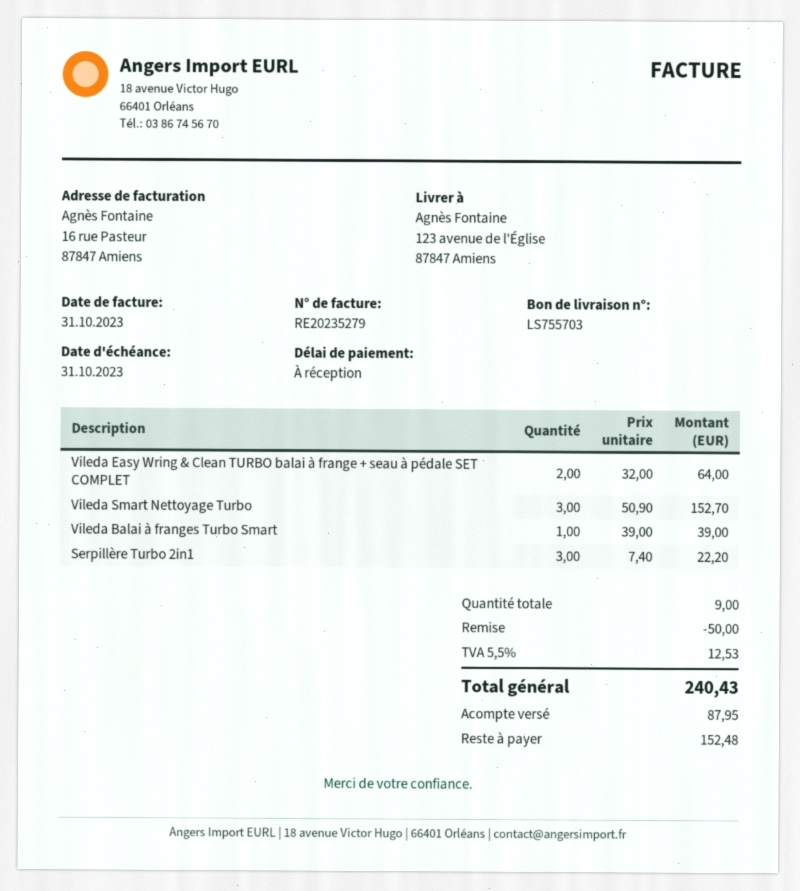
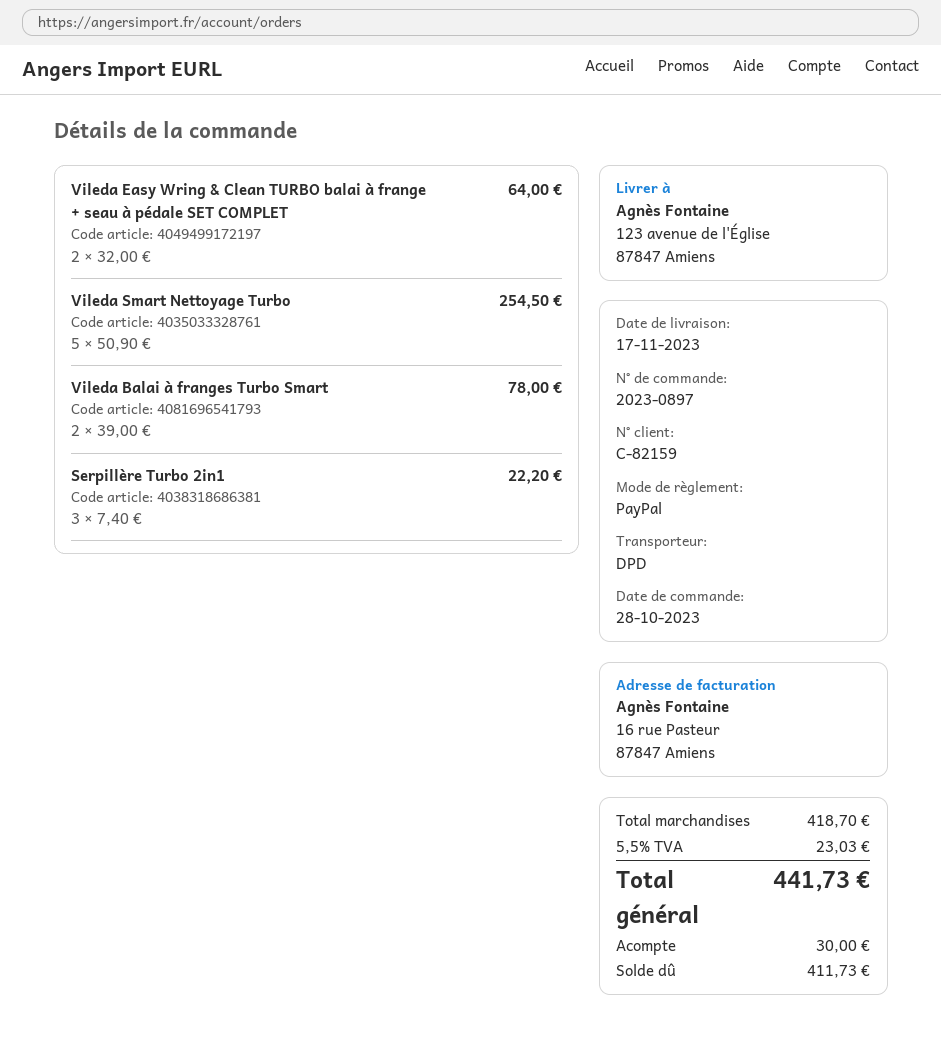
Vileda Smart Nettoyage Turbo: 3 x 50.90 = 152.70 -> 5 x 50.90 = 254.50
Vileda Balai à franges Turbo Smart: 1 x 39.00 = 39.00 -> 2 x 39.00 = 78.00
discount: 50.00 -> none
tax: 5.5% = 12.53 -> 5.5% = 23.03
total: 240.43 -> 441.73
deposit: 87.95 -> 30.00
balance: 152.48 -> 411.73

